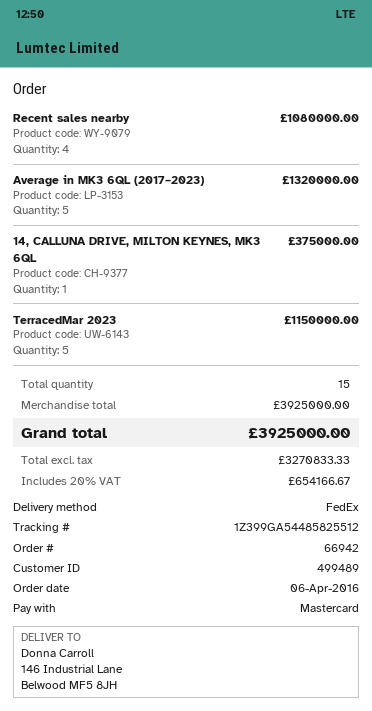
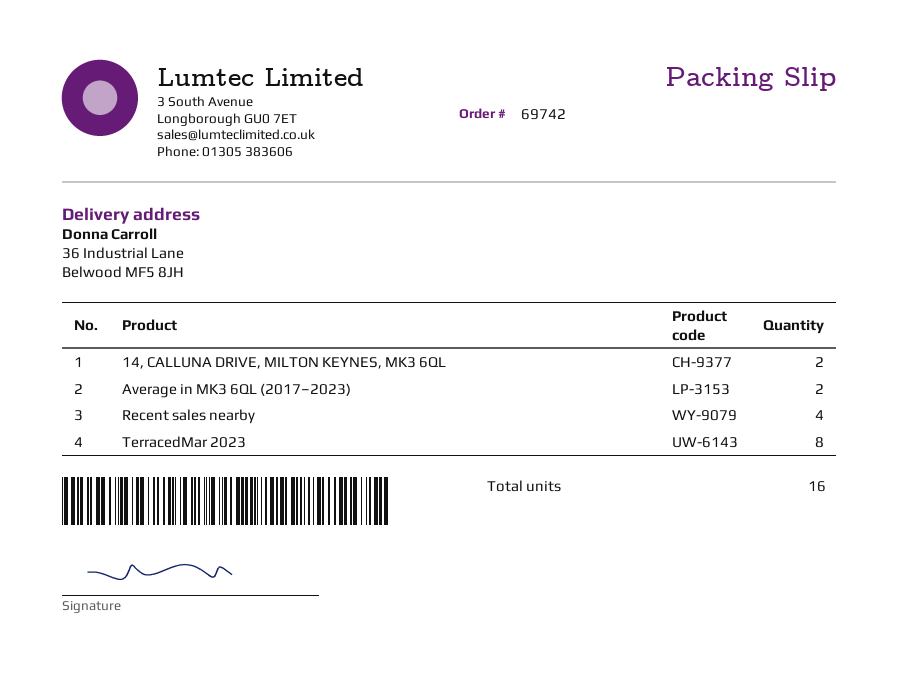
order number: 66942 -> 69742
ship to: 146 Industrial Lane, Belwood MF5 8JH -> 36 Industrial Lane, Belwood MF5 8JH
Average in MK3 6QL (2017–2023): 5 -> 2
14, CALLUNA DRIVE, MILTON KEYNES, MK3 6QL: 1 -> 2
TerracedMar 2023: 5 -> 8
total quantity: 15 -> 16

